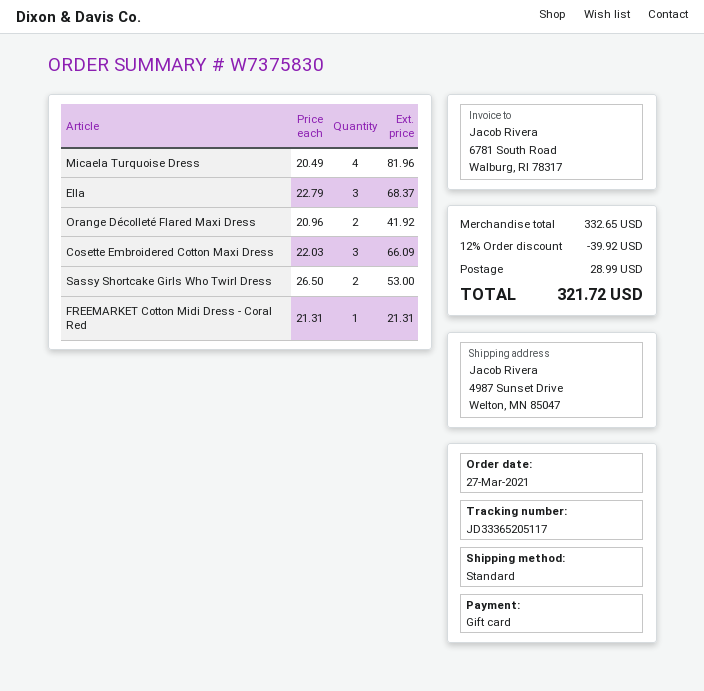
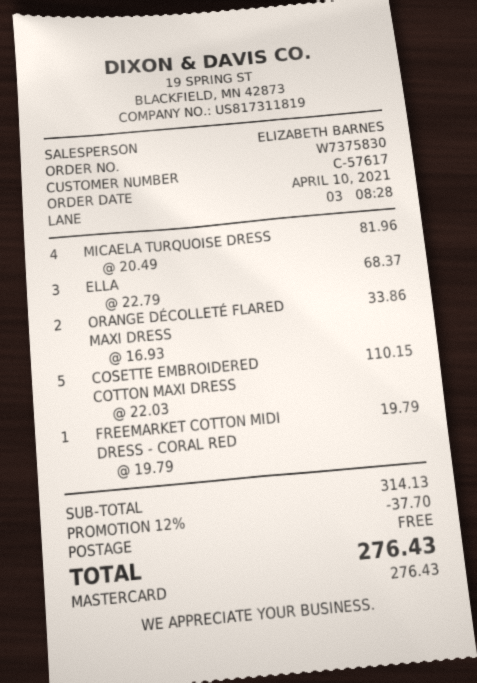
order date: 2021-03-27 -> 2021-04-10
payment method: gift card -> Mastercard
Orange Décolleté Flared Maxi Dress: 2 x 20.96 = 41.92 -> 2 x 16.93 = 33.86
Cosette Embroidered Cotton Maxi Dress: 3 x 22.03 = 66.09 -> 5 x 22.03 = 110.15
Sassy Shortcake Girls Who Twirl Dress: 2 x 26.50 = 53.00 -> none
FREEMARKET Cotton Midi Dress - Coral Red: 1 x 21.31 = 21.31 -> 1 x 19.79 = 19.79
subtotal: 332.65 -> 314.13
discount: 12% = 39.92 -> 12% = 37.70
shipping: 28.99 -> 0.00
total: 321.72 -> 276.43

